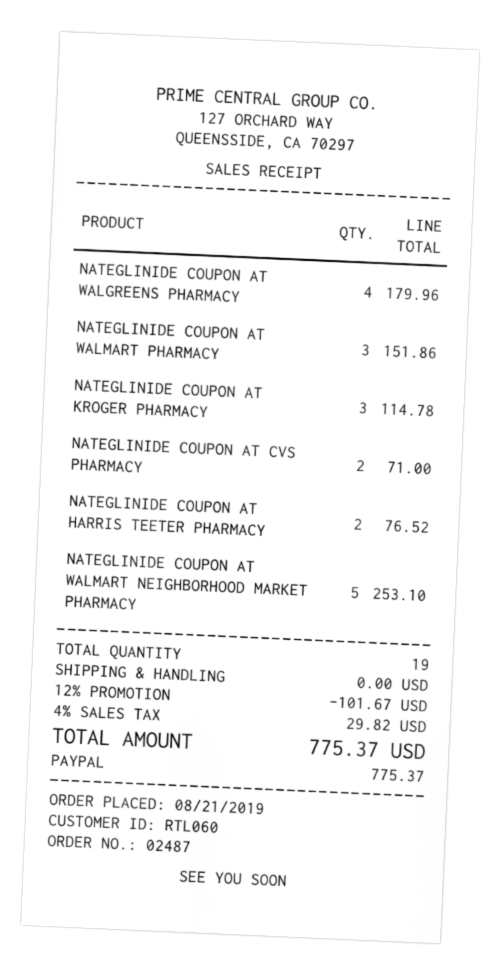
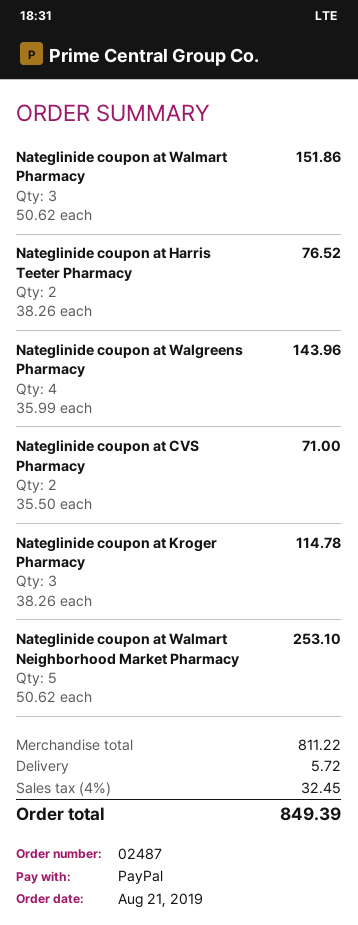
NATEGLINIDE COUPON AT WALGREENS PHARMACY: 4 for 179.96 -> 4 for 143.96
discount: 12% = 101.67 -> none
shipping: 0.00 -> 5.72
tax: 4% = 29.82 -> 4% = 32.45
total: 775.37 -> 849.39

